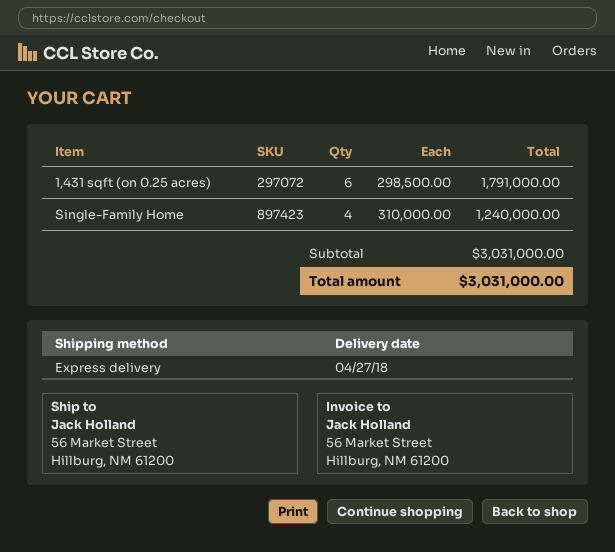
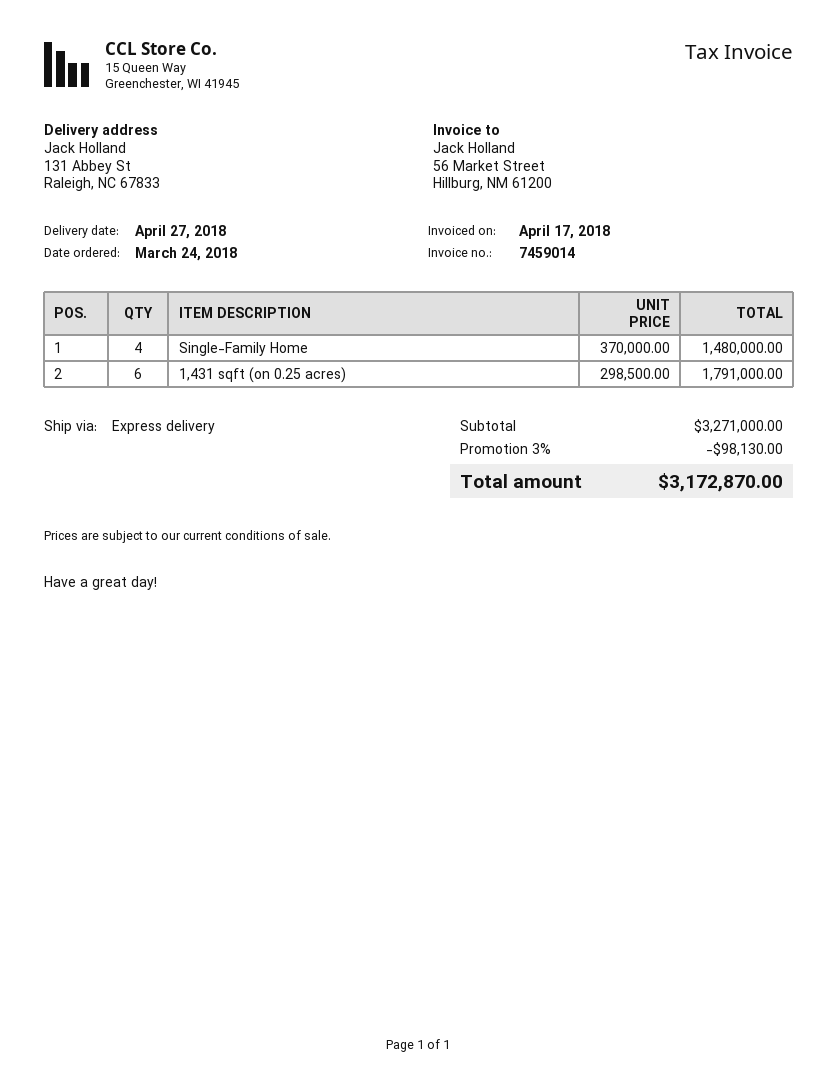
ship to: 56 Market Street, Hillburg, NM 61200 -> 131 Abbey St, Raleigh, NC 67833
Single-Family Home: 4 x 310000.00 = 1240000.00 -> 4 x 370000.00 = 1480000.00
subtotal: 3031000.00 -> 3271000.00
discount: none -> 3% = 98130.00
total: 3031000.00 -> 3172870.00

